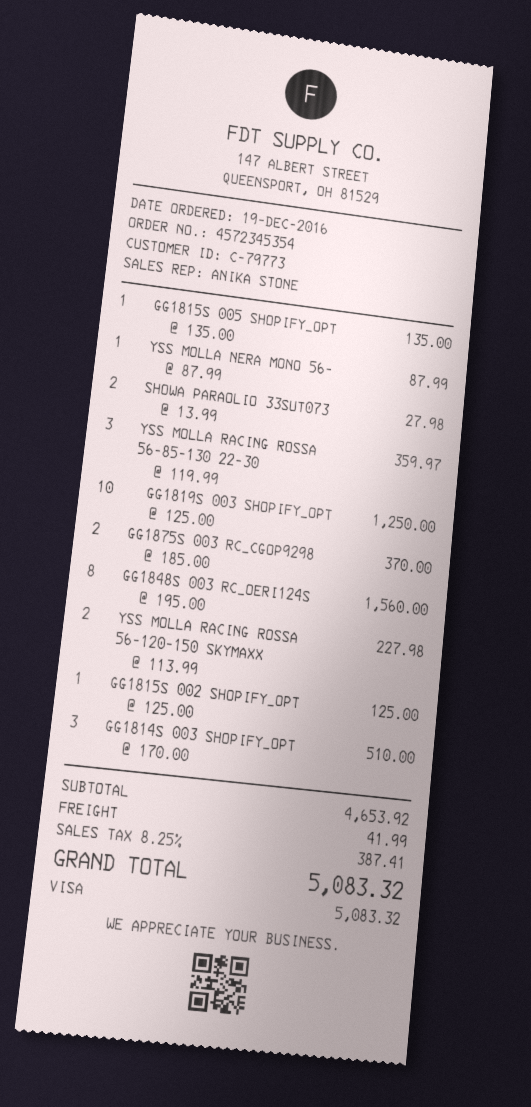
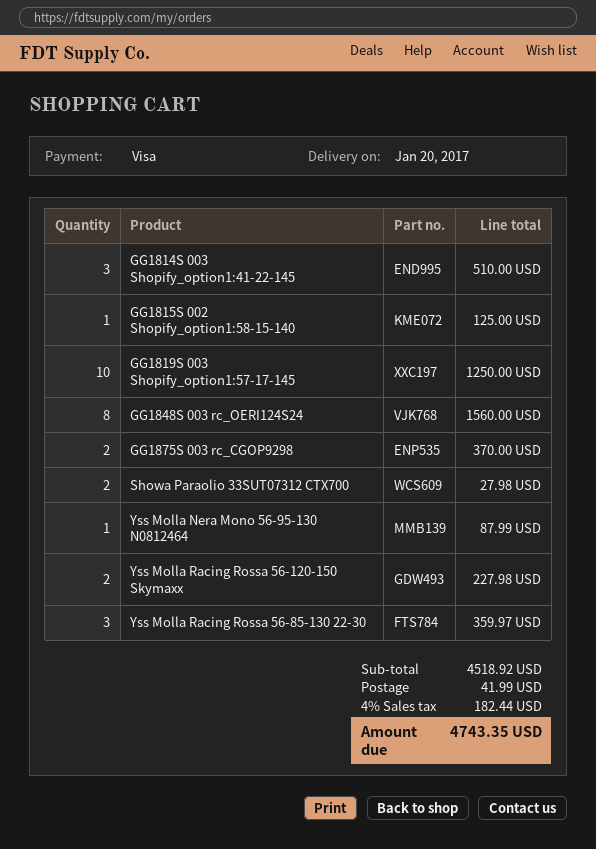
GG1815S 005 SHOPIFY_OPT: 1 for 135.00 -> none
subtotal: 4653.92 -> 4518.92
tax: 8.25% = 387.41 -> 4% = 182.44
total: 5083.32 -> 4743.35

